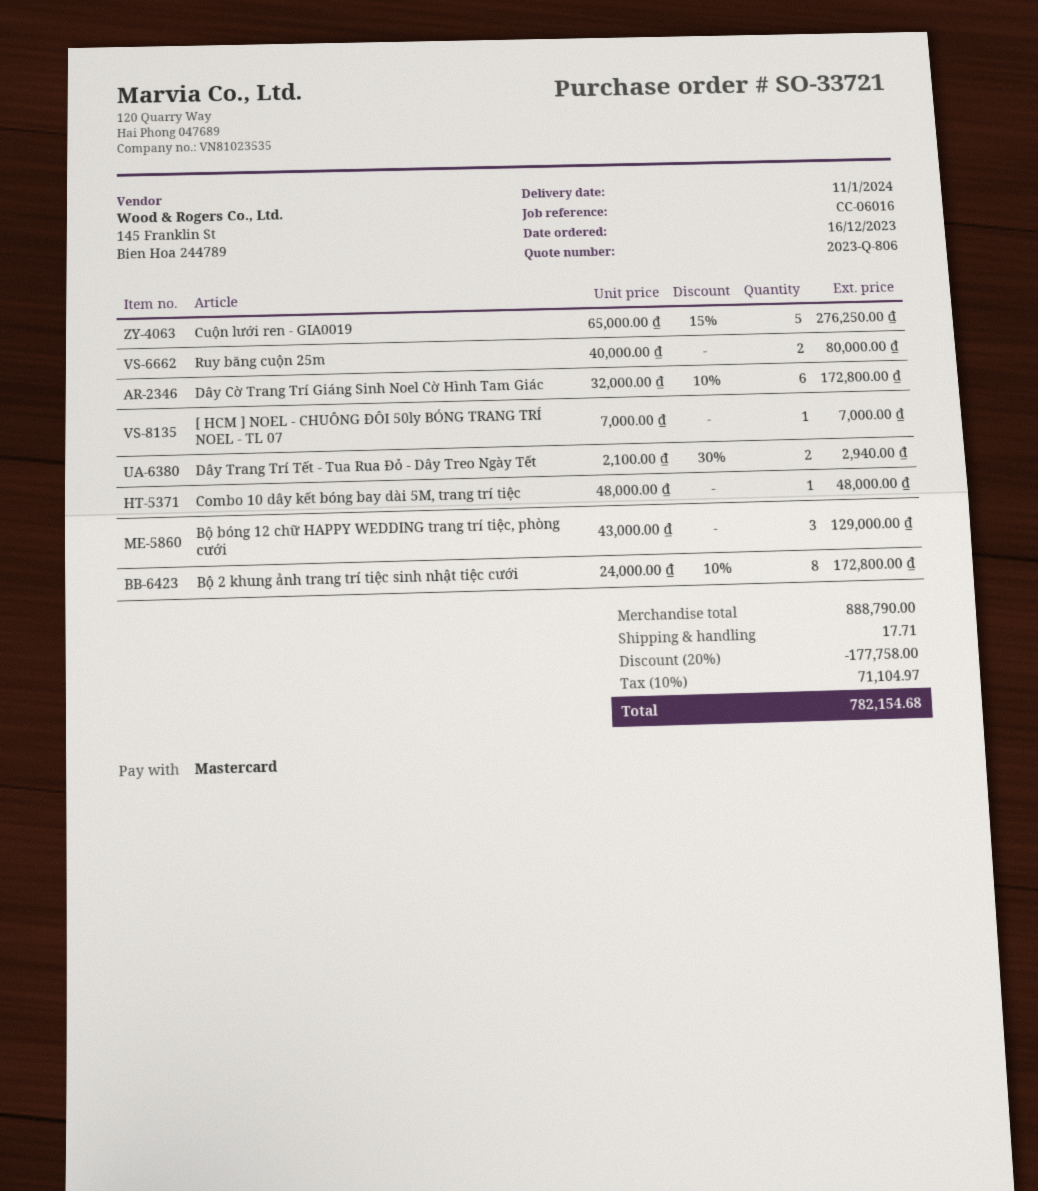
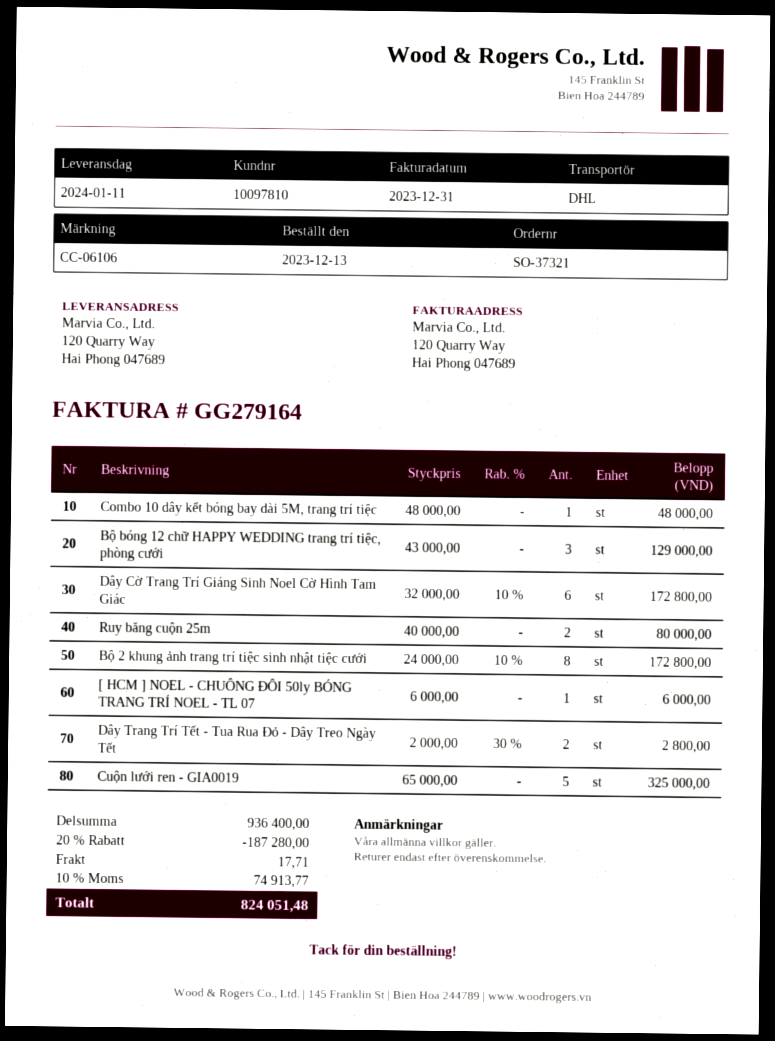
order number: SO-33721 -> SO-37321
order date: 2023-12-16 -> 2023-12-13
reference: CC-06016 -> CC-06106
Cuộn lưới ren - GIA0019: 5 x 65000.00 - 15% = 276250.00 -> 5 x 65000.00 = 325000.00
[ HCM ] NOEL - CHUÔNG ĐÔI 50ly BÓNG TRANG TRÍ NOEL - TL 07: 1 x 7000.00 = 7000.00 -> 1 x 6000.00 = 6000.00
Dây Trang Trí Tết - Tua Rua Đỏ - Dây Treo Ngày Tết: 2 x 2100.00 - 30% = 2940.00 -> 2 x 2000.00 - 30% = 2800.00
subtotal: 888790.00 -> 936400.00
discount: 20% = 177758.00 -> 20% = 187280.00
tax: 10% = 71104.97 -> 10% = 74913.77
total: 782154.68 -> 824051.48

